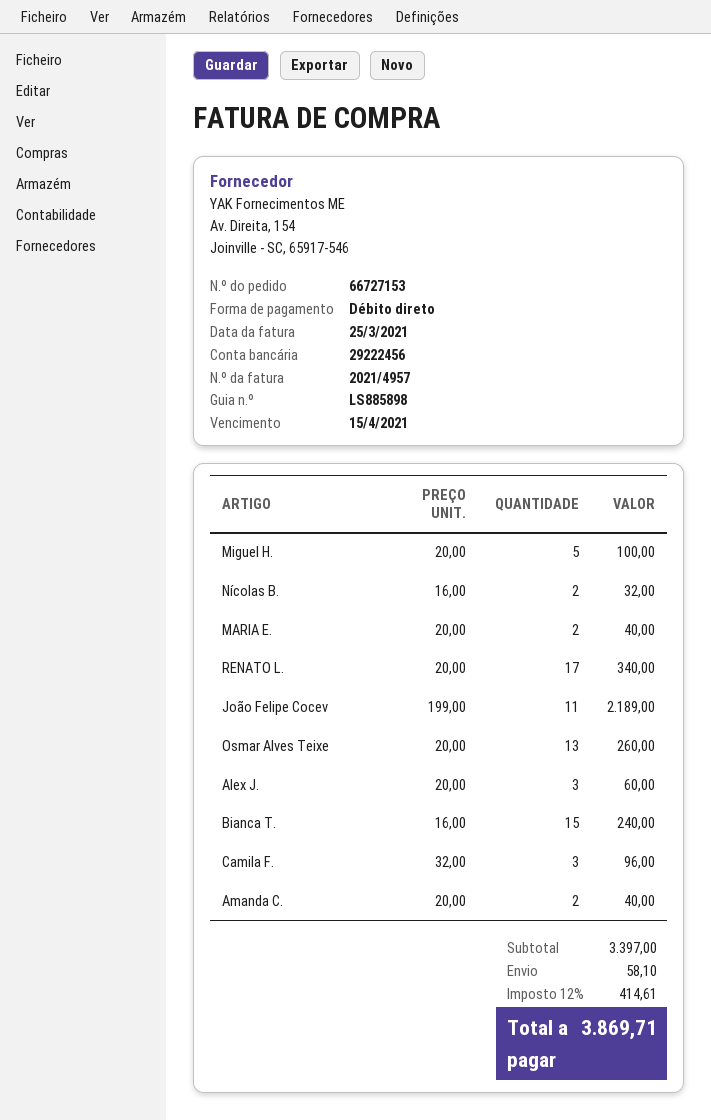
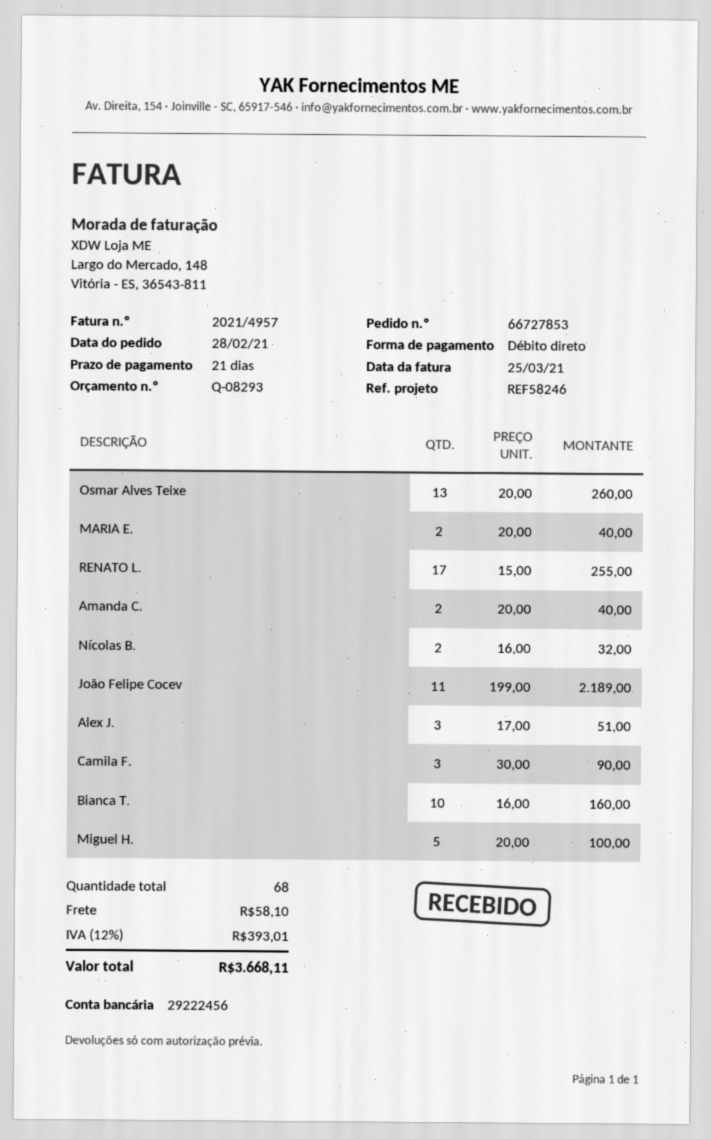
order number: 66727153 -> 66727853
RENATO L.: 17 x 20.00 = 340.00 -> 17 x 15.00 = 255.00
Alex J.: 3 x 20.00 = 60.00 -> 3 x 17.00 = 51.00
Bianca T.: 15 x 16.00 = 240.00 -> 10 x 16.00 = 160.00
Camila F.: 3 x 32.00 = 96.00 -> 3 x 30.00 = 90.00
tax: 12% = 414.61 -> 12% = 393.01
total: 3869.71 -> 3668.11

